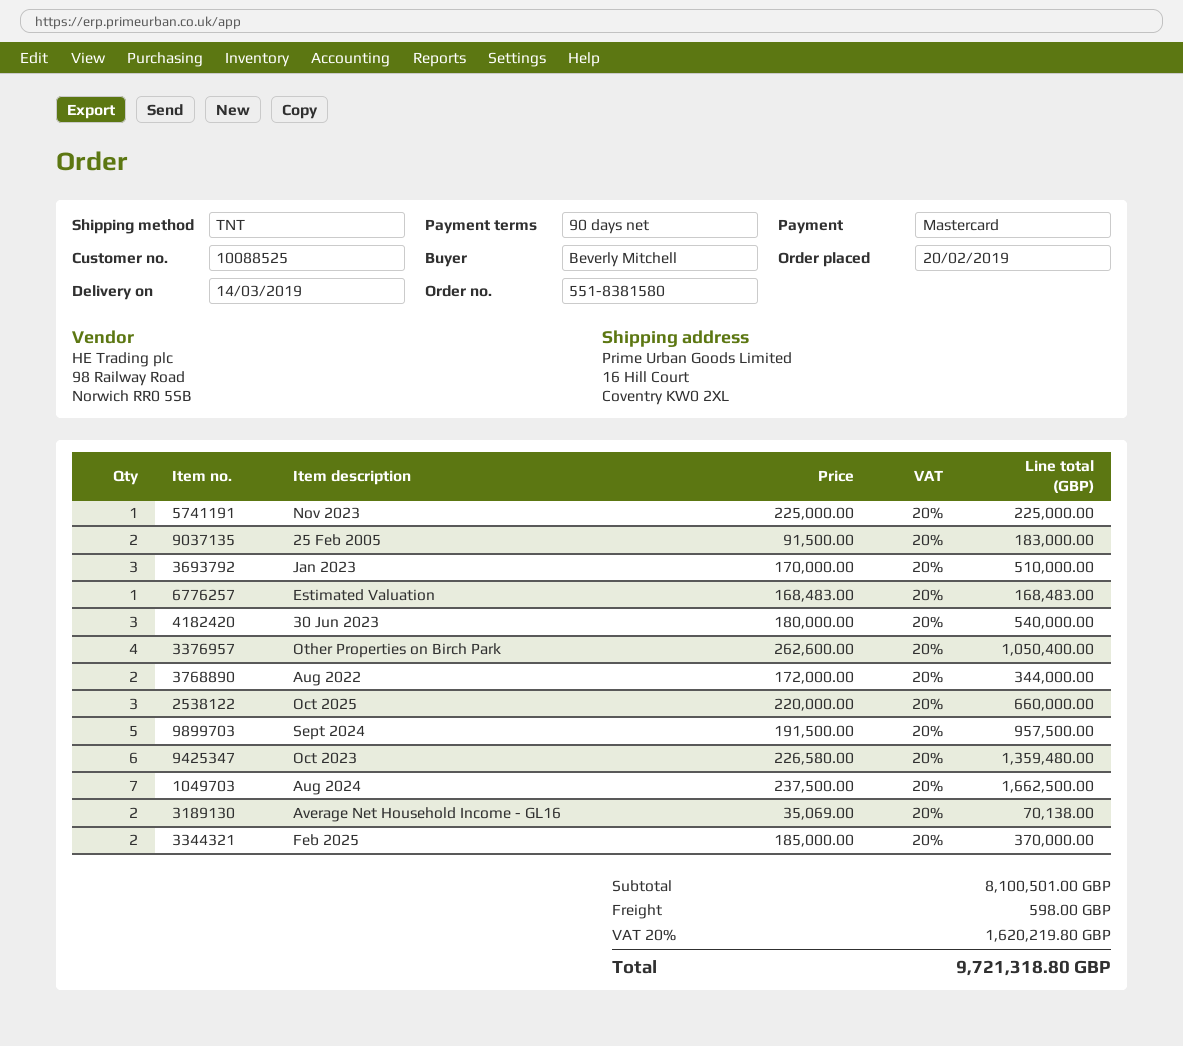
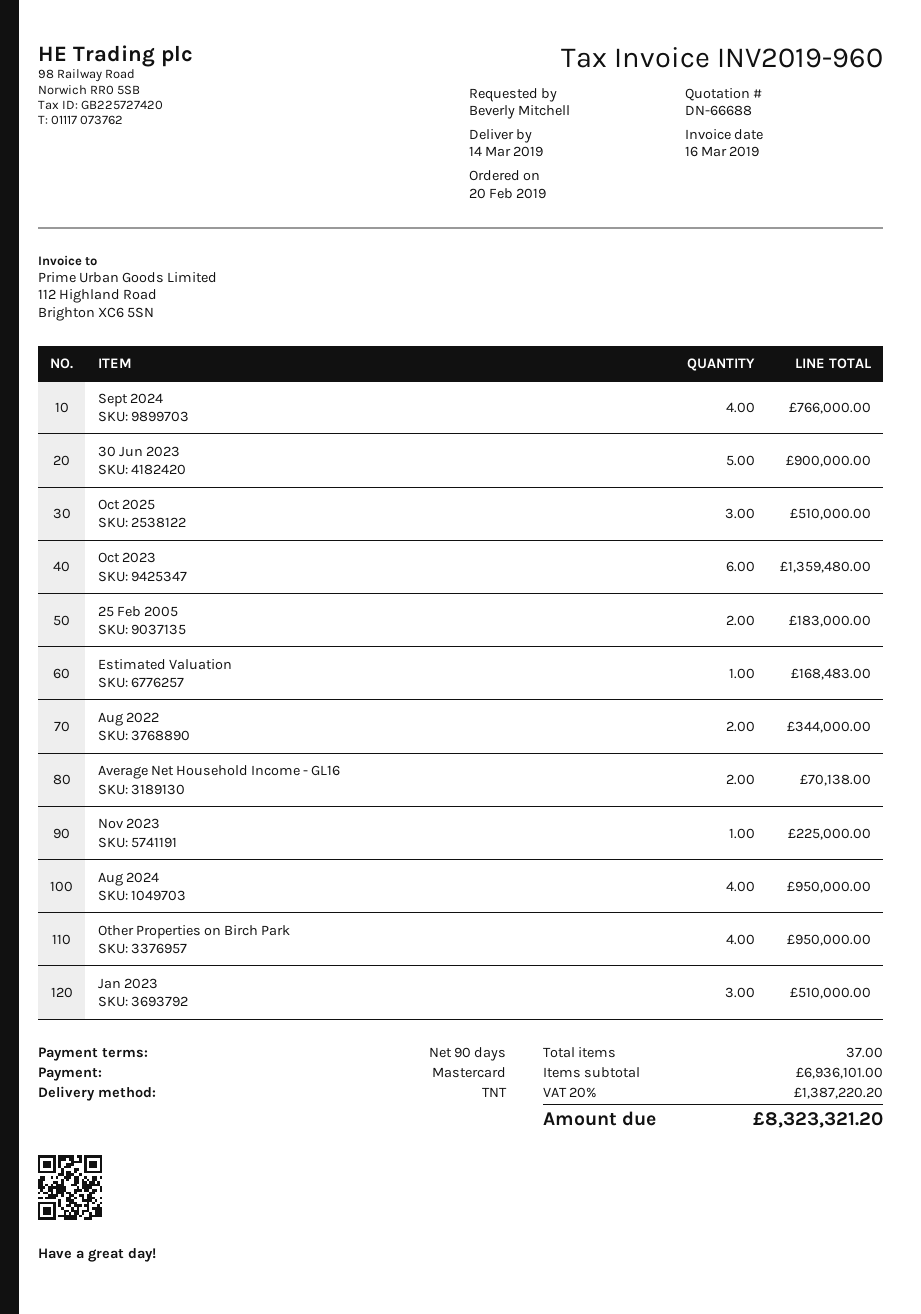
30 Jun 2023: 3 for 540000.00 -> 5 for 900000.00
Other Properties on Birch Park: 4 for 1050400.00 -> 4 for 950000.00
Oct 2025: 3 for 660000.00 -> 3 for 510000.00
Sept 2024: 5 for 957500.00 -> 4 for 766000.00
Aug 2024: 7 for 1662500.00 -> 4 for 950000.00
Feb 2025: 2 for 370000.00 -> none
subtotal: 8100501.00 -> 6936101.00
shipping: 598.00 -> none
tax: 20% = 1620219.80 -> 20% = 1387220.20
total: 9721318.80 -> 8323321.20

